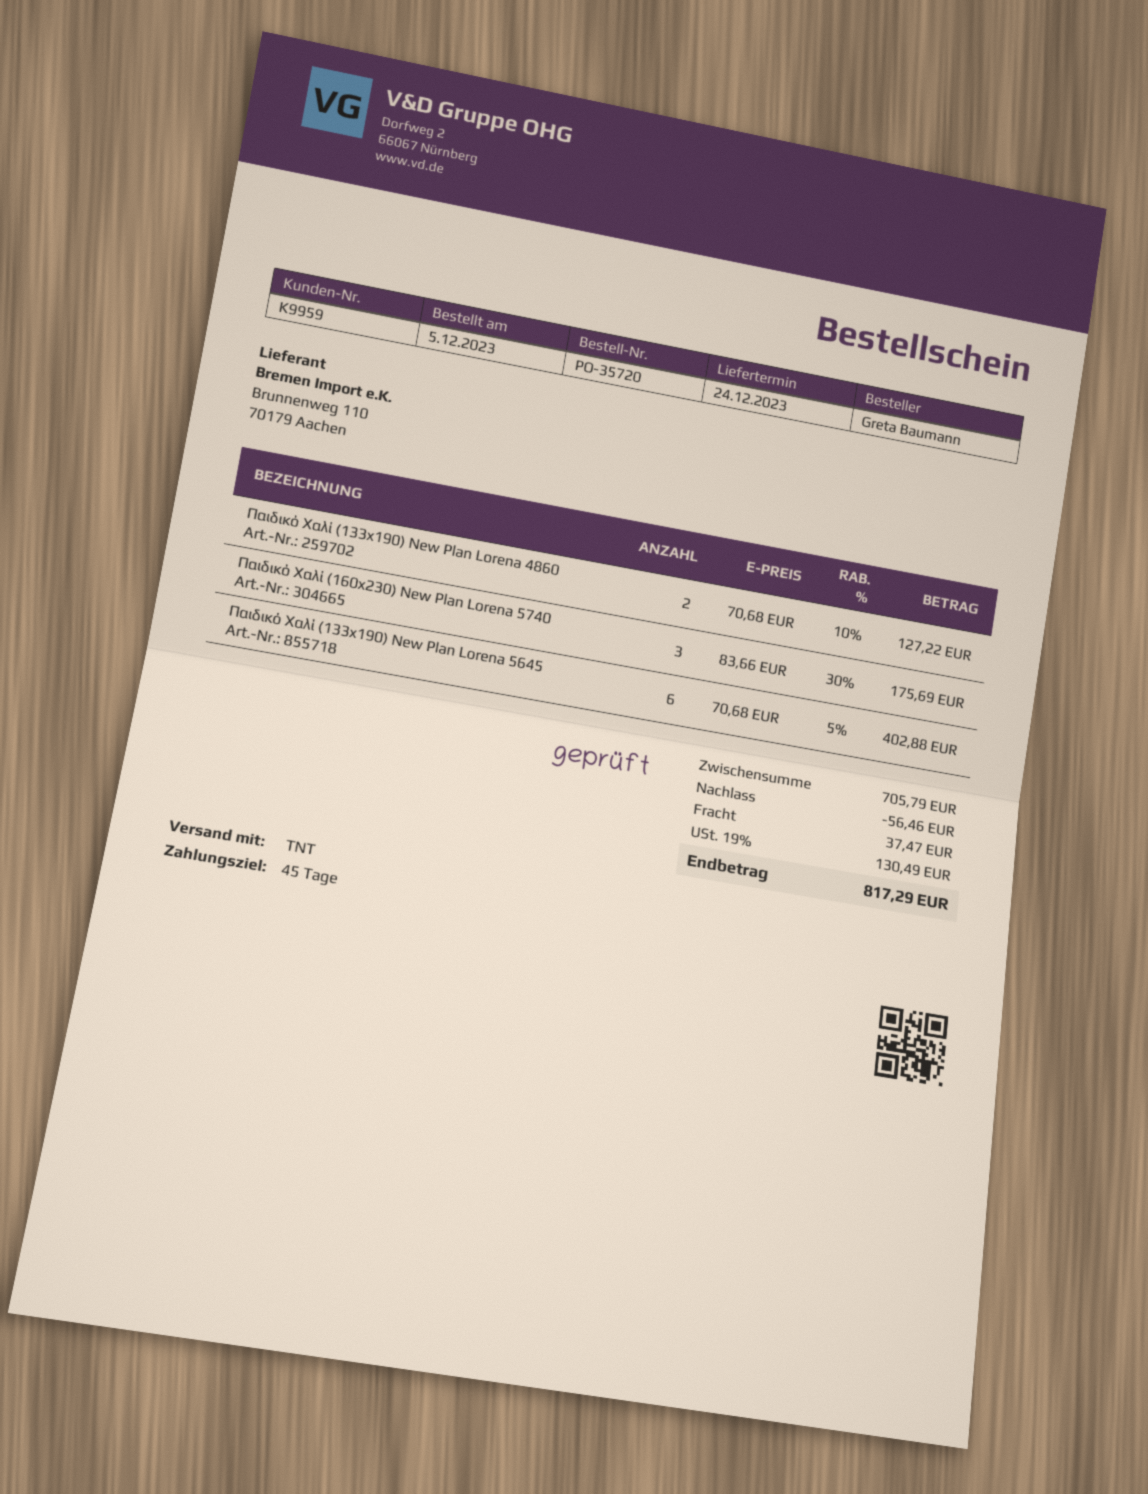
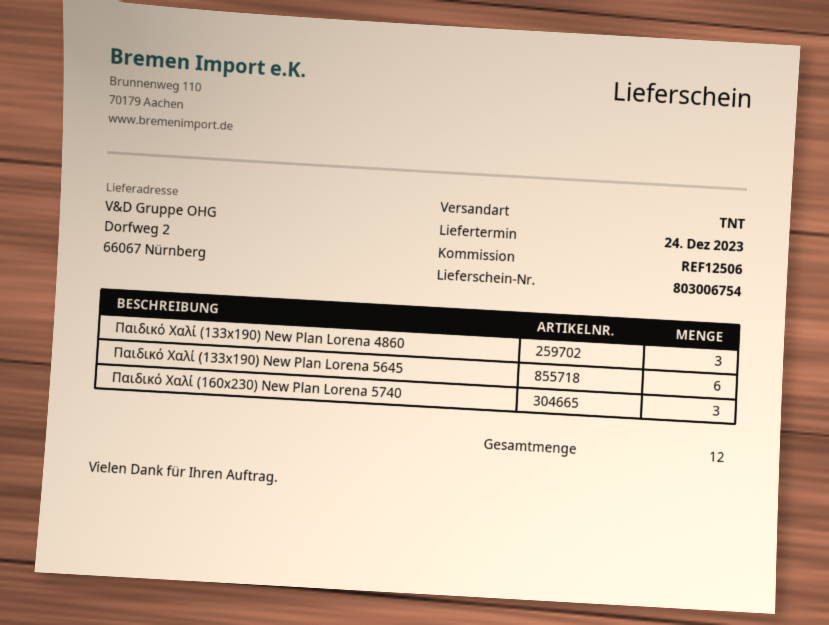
Παιδικό Χαλί (133x190) New Plan Lorena 4860: 2 -> 3

